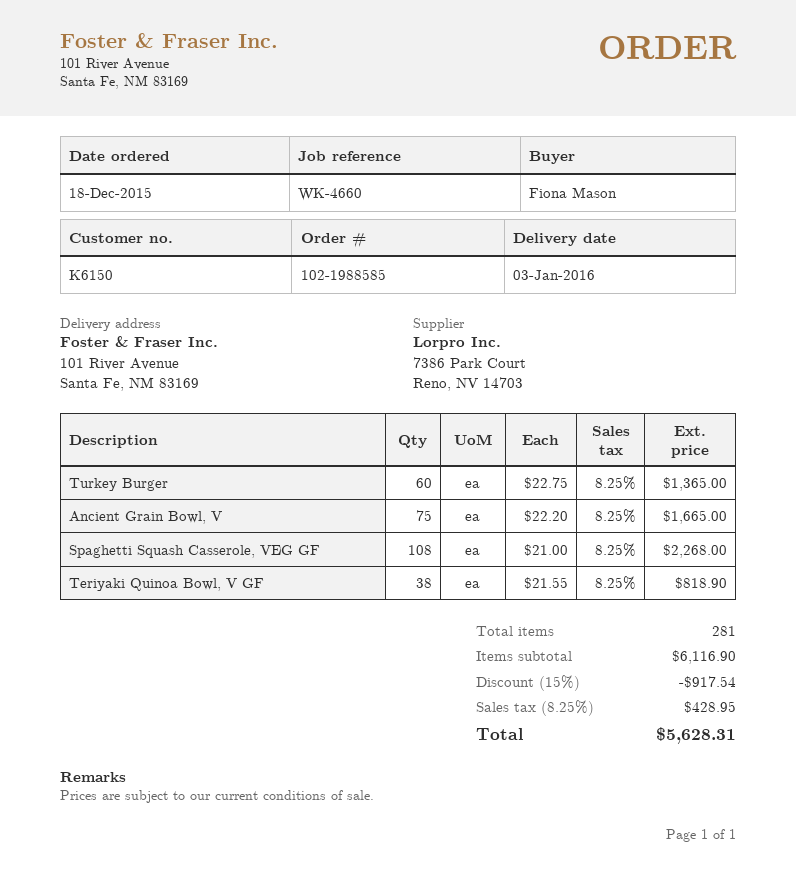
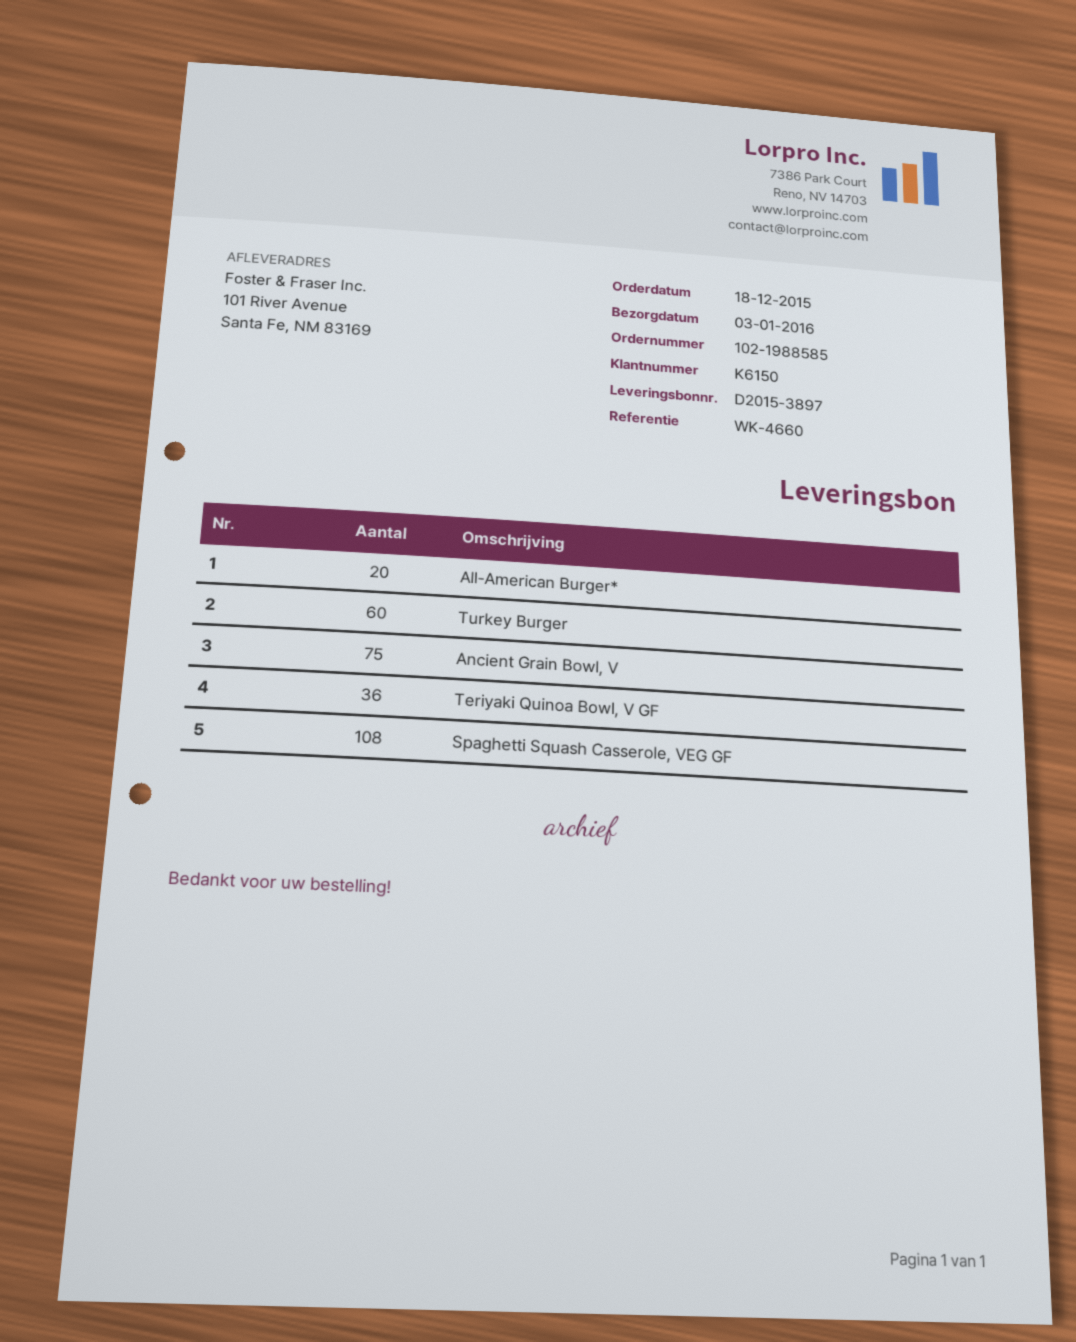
Teriyaki Quinoa Bowl, V GF: 38 -> 36
All-American Burger*: none -> 20

